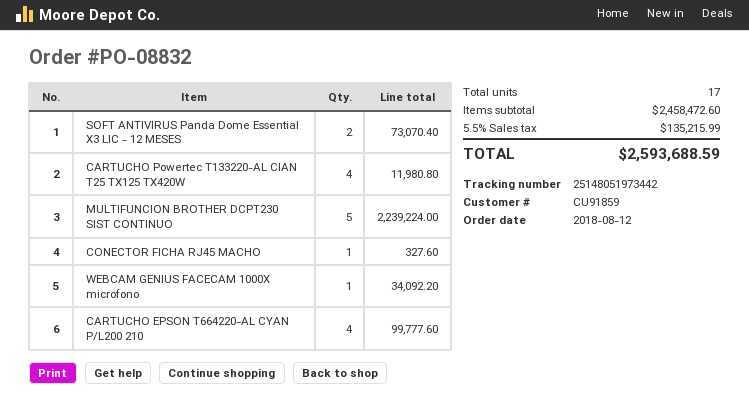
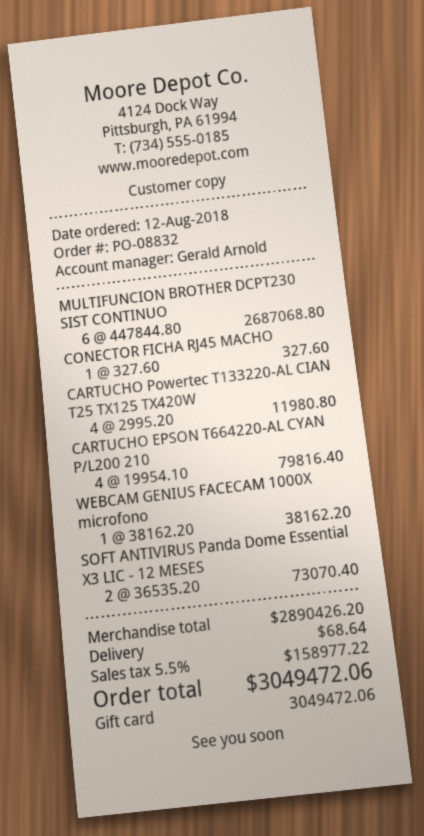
MULTIFUNCION BROTHER DCPT230 SIST CONTINUO: 5 for 2239224.00 -> 6 for 2687068.80
WEBCAM GENIUS FACECAM 1000X microfono: 1 for 34092.20 -> 1 for 38162.20
CARTUCHO EPSON T664220-AL CYAN P/L200 210: 4 for 99777.60 -> 4 for 79816.40
subtotal: 2458472.60 -> 2890426.20
shipping: none -> 68.64
tax: 5.5% = 135215.99 -> 5.5% = 158977.22
total: 2593688.59 -> 3049472.06

